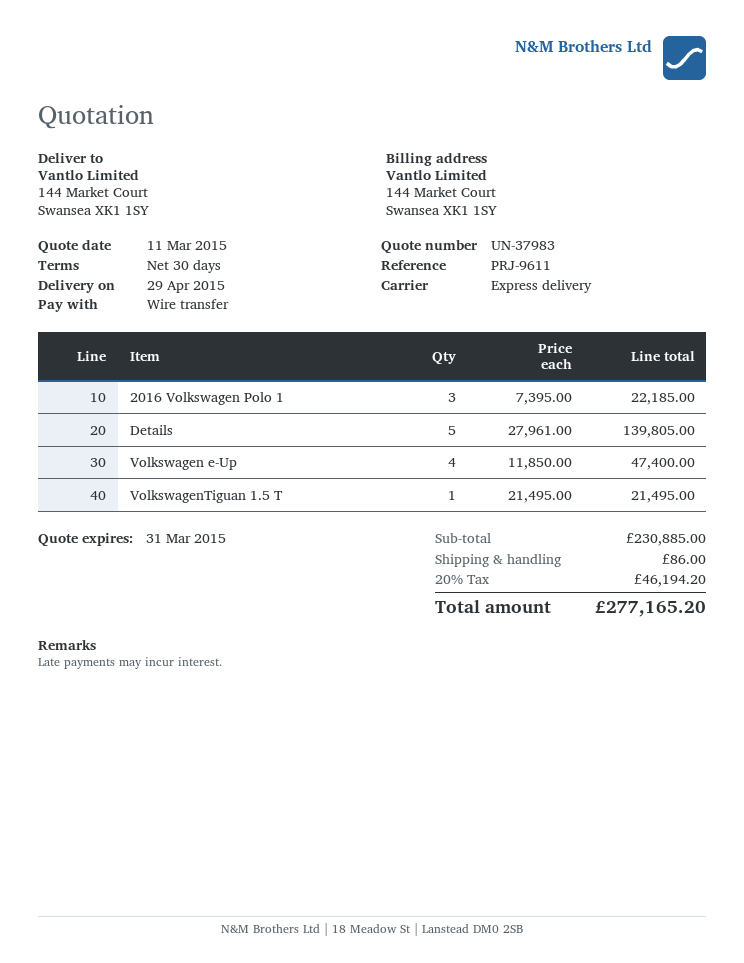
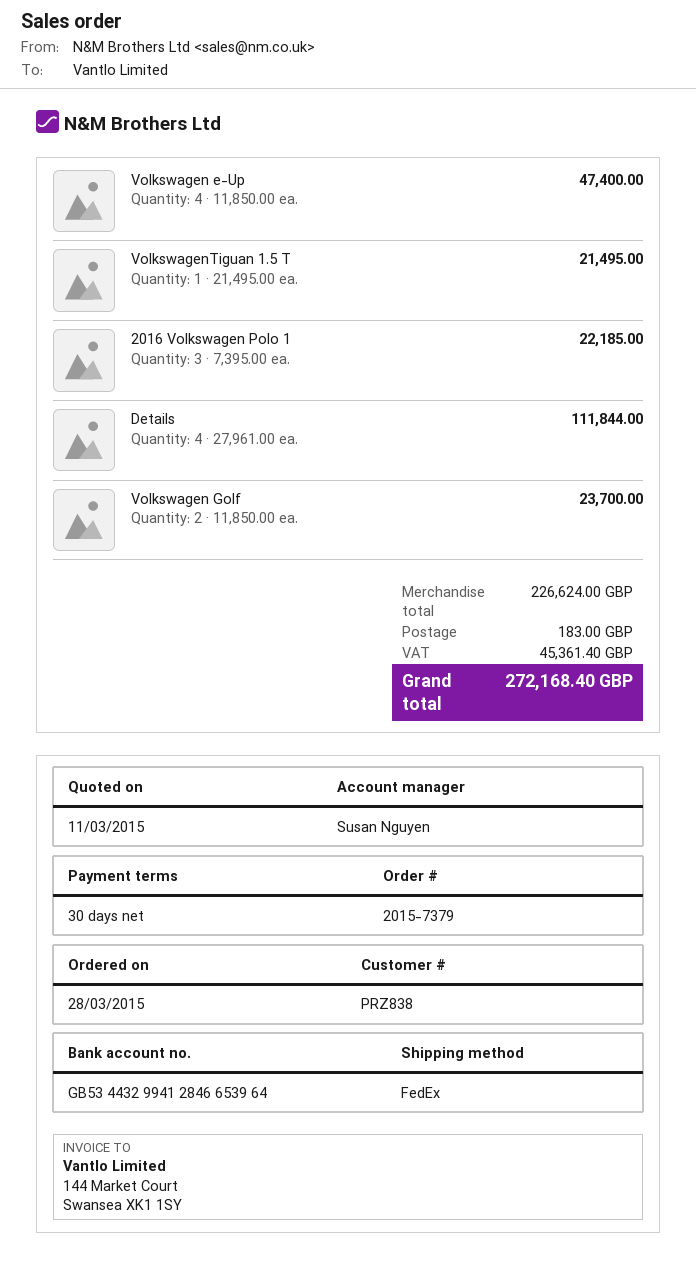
shipping method: express -> FedEx
Details: 5 x 27961.00 = 139805.00 -> 4 x 27961.00 = 111844.00
Volkswagen Golf: none -> 2 x 11850.00 = 23700.00
subtotal: 230885.00 -> 226624.00
shipping: 86.00 -> 183.00
tax: 46194.20 -> 45361.40
total: 277165.20 -> 272168.40

